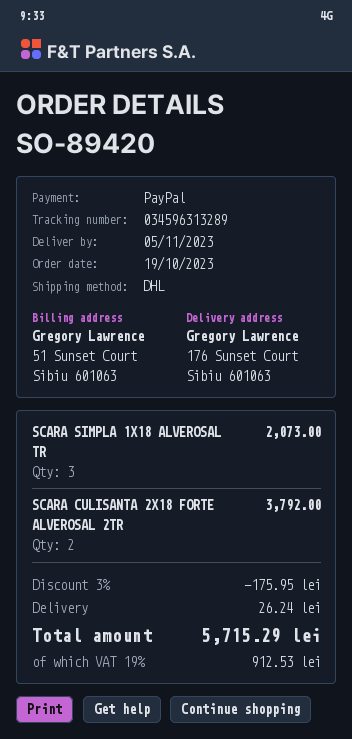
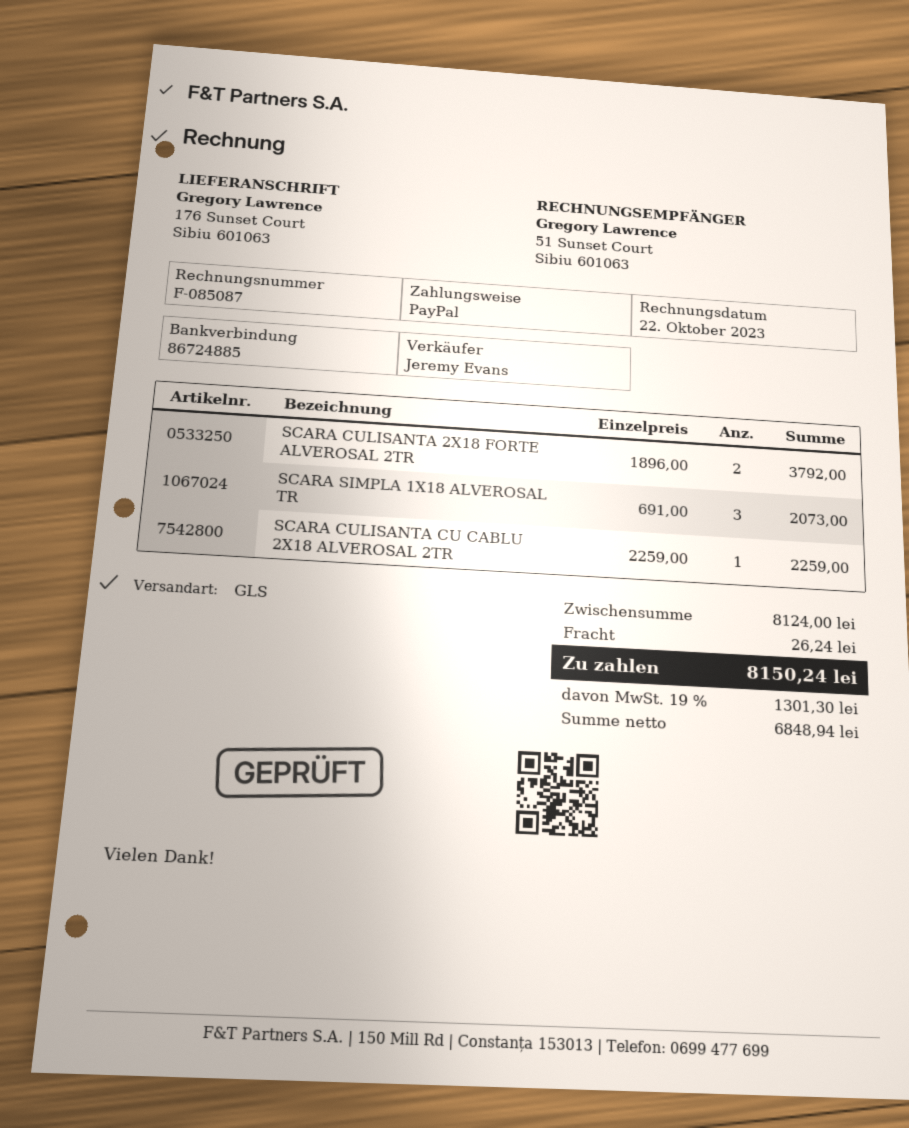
shipping method: DHL -> GLS
SCARA CULISANTA CU CABLU 2X18 ALVEROSAL 2TR: none -> 1 for 2259.00
discount: 3% = 175.95 -> none
tax: 19% = 912.53 -> 19% = 1301.30
total: 5715.29 -> 8150.24

